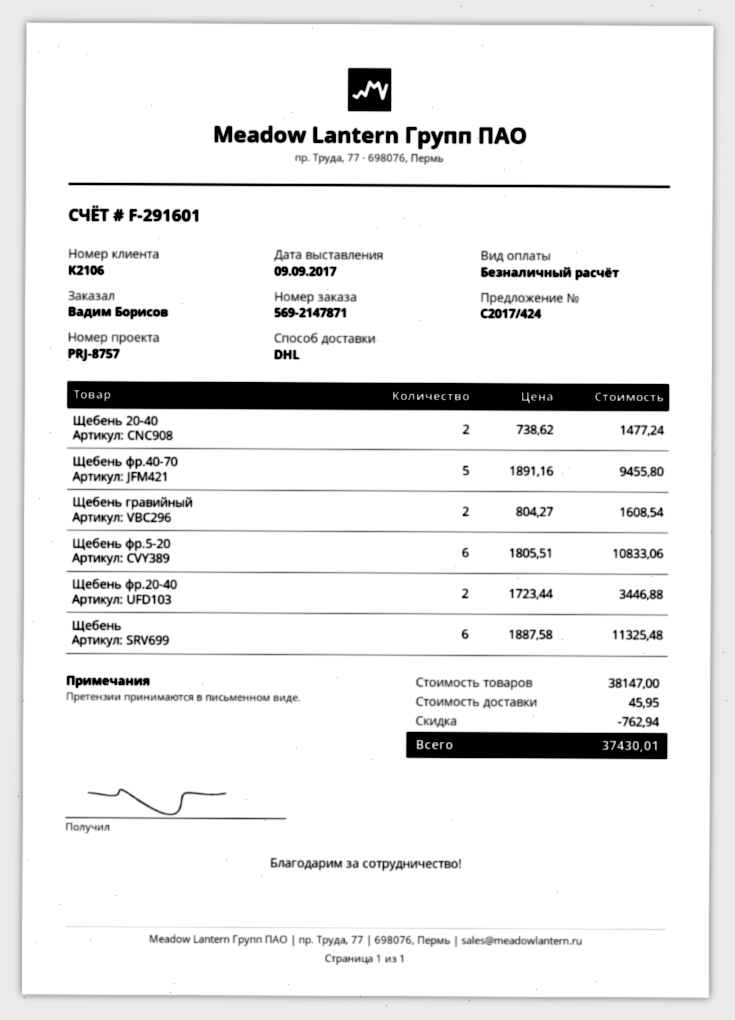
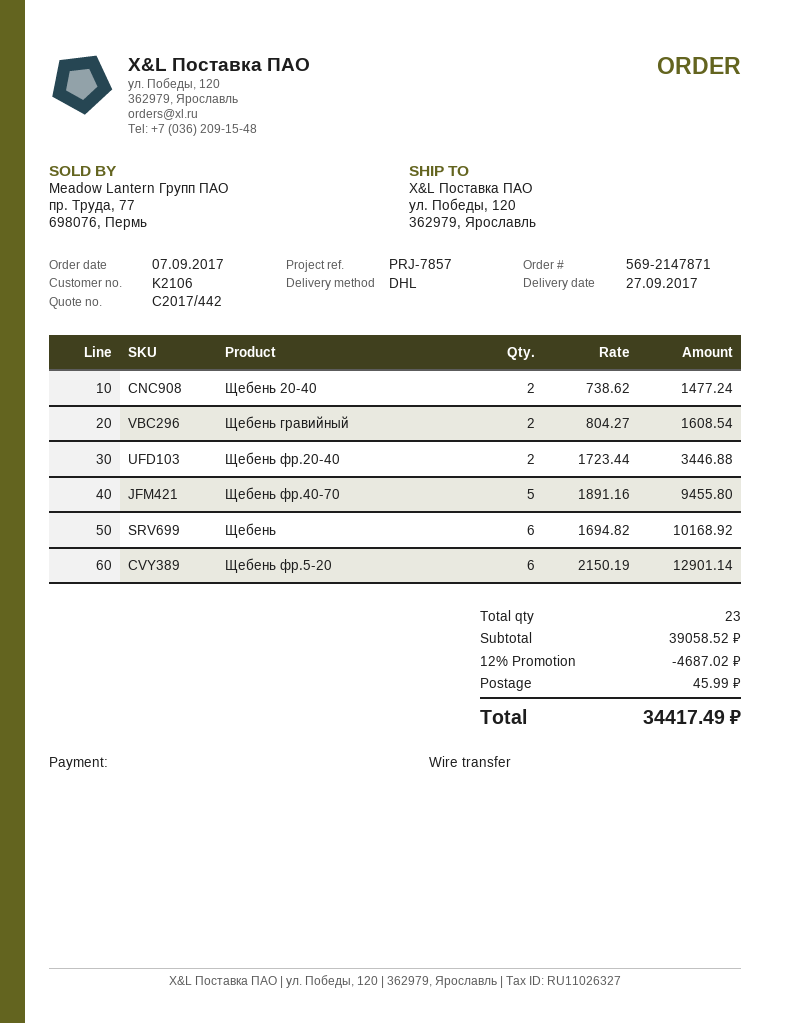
quote number: C2017/424 -> C2017/442
reference: PRJ-8757 -> PRJ-7857
Щебень фр.5-20: 6 x 1805.51 = 10833.06 -> 6 x 2150.19 = 12901.14
Щебень: 6 x 1887.58 = 11325.48 -> 6 x 1694.82 = 10168.92
subtotal: 38147.00 -> 39058.52
discount: 762.94 -> 4687.02
shipping: 45.95 -> 45.99
total: 37430.01 -> 34417.49

